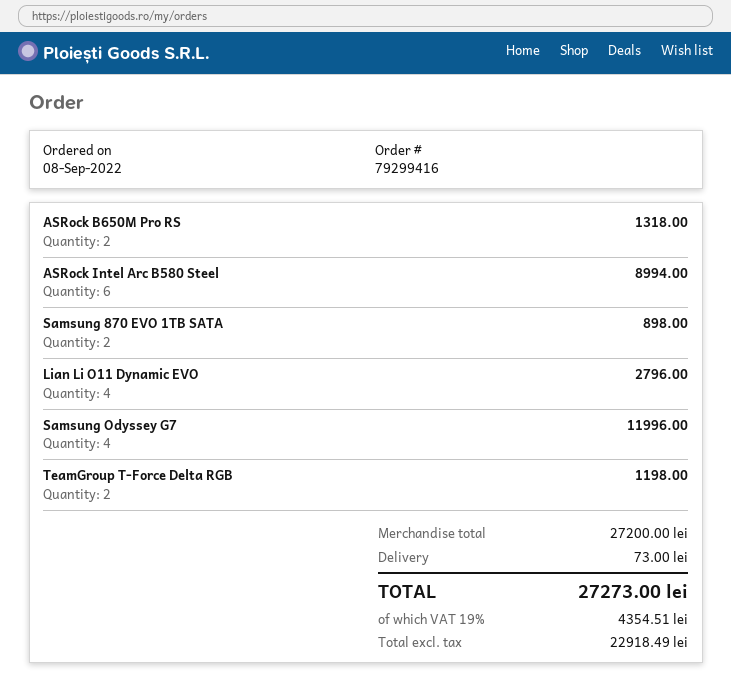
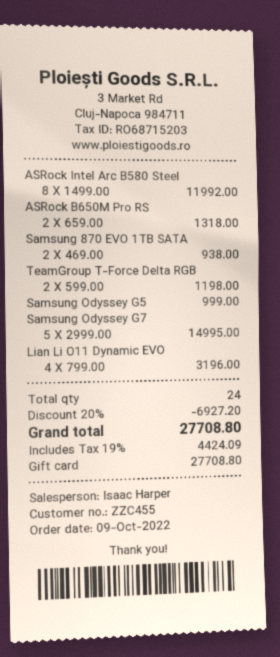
order date: 2022-09-08 -> 2022-10-09
ASRock Intel Arc B580 Steel: 6 for 8994.00 -> 8 for 11992.00
Samsung 870 EVO 1TB SATA: 2 for 898.00 -> 2 for 938.00
Lian Li O11 Dynamic EVO: 4 for 2796.00 -> 4 for 3196.00
Samsung Odyssey G7: 4 for 11996.00 -> 5 for 14995.00
Samsung Odyssey G5: none -> 1 for 999.00
discount: none -> 20% = 6927.20
shipping: 73.00 -> none
tax: 19% = 4354.51 -> 19% = 4424.09
total: 27273.00 -> 27708.80

